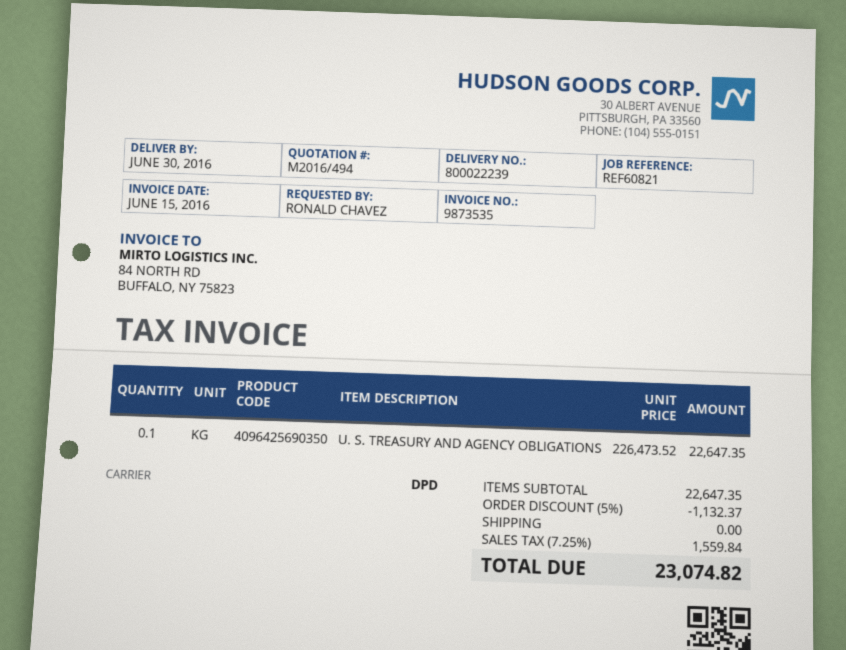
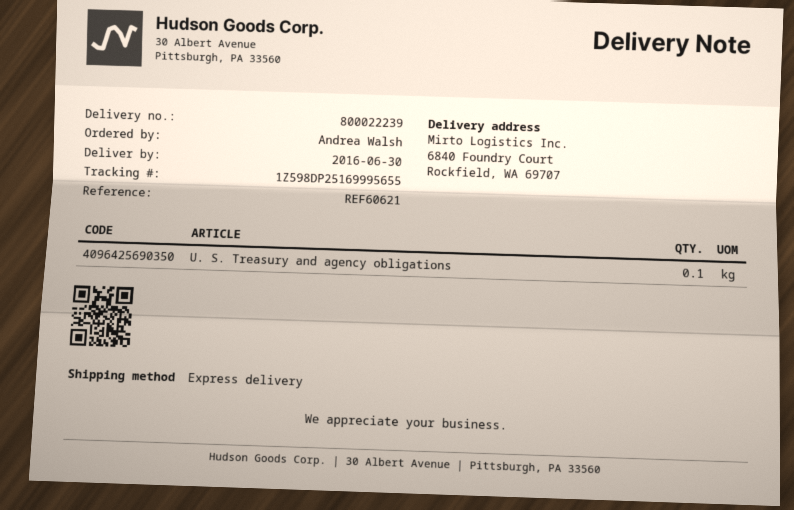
reference: REF60821 -> REF60621
ordered by: RONALD CHAVEZ -> Andrea Walsh
shipping method: DPD -> express

